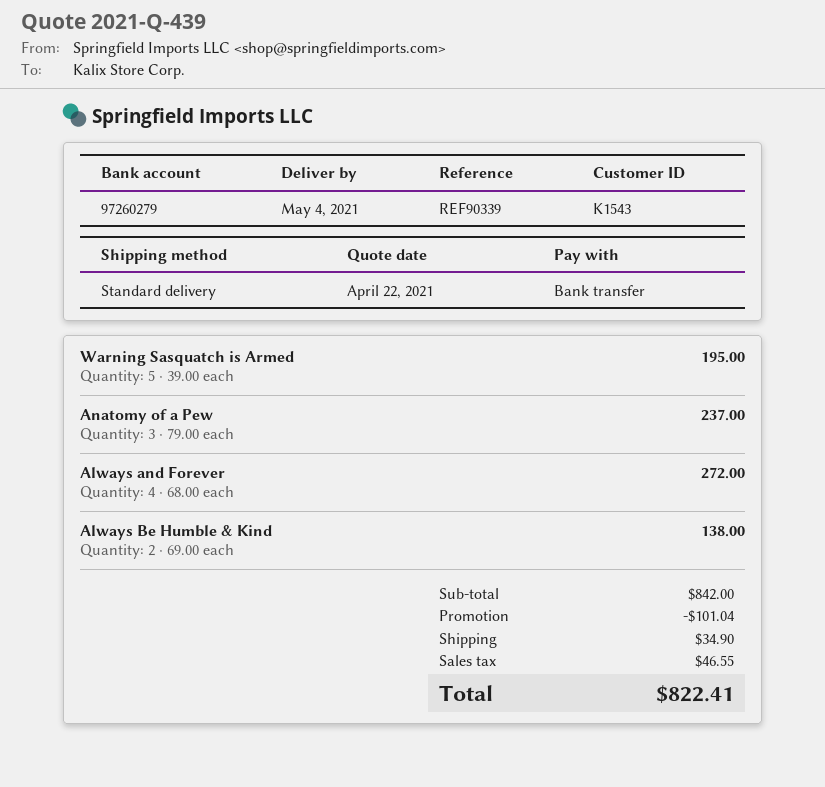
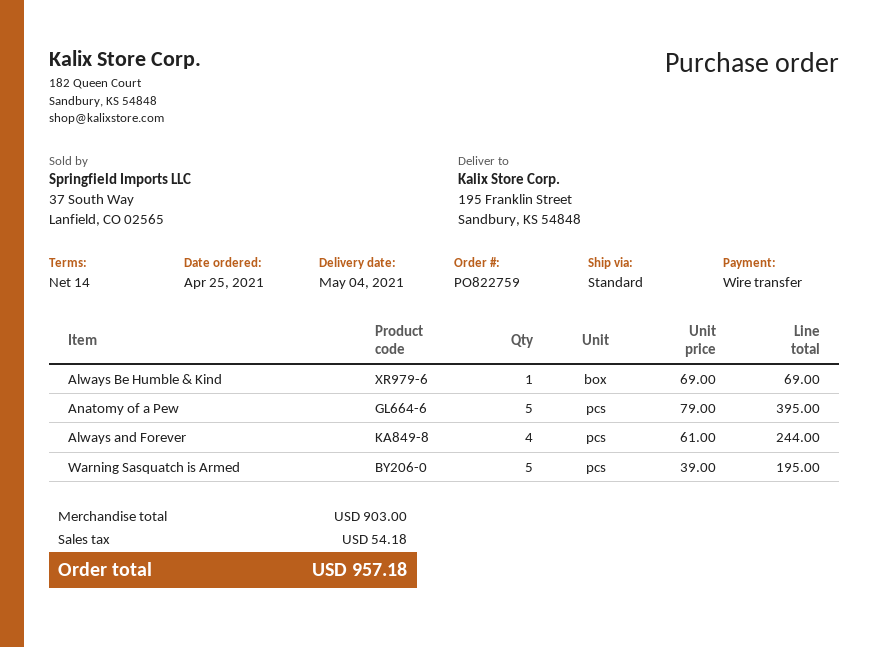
Anatomy of a Pew: 3 x 79.00 = 237.00 -> 5 x 79.00 = 395.00
Always and Forever: 4 x 68.00 = 272.00 -> 4 x 61.00 = 244.00
Always Be Humble & Kind: 2 x 69.00 = 138.00 -> 1 x 69.00 = 69.00
subtotal: 842.00 -> 903.00
discount: 101.04 -> none
shipping: 34.90 -> none
tax: 46.55 -> 54.18
total: 822.41 -> 957.18

